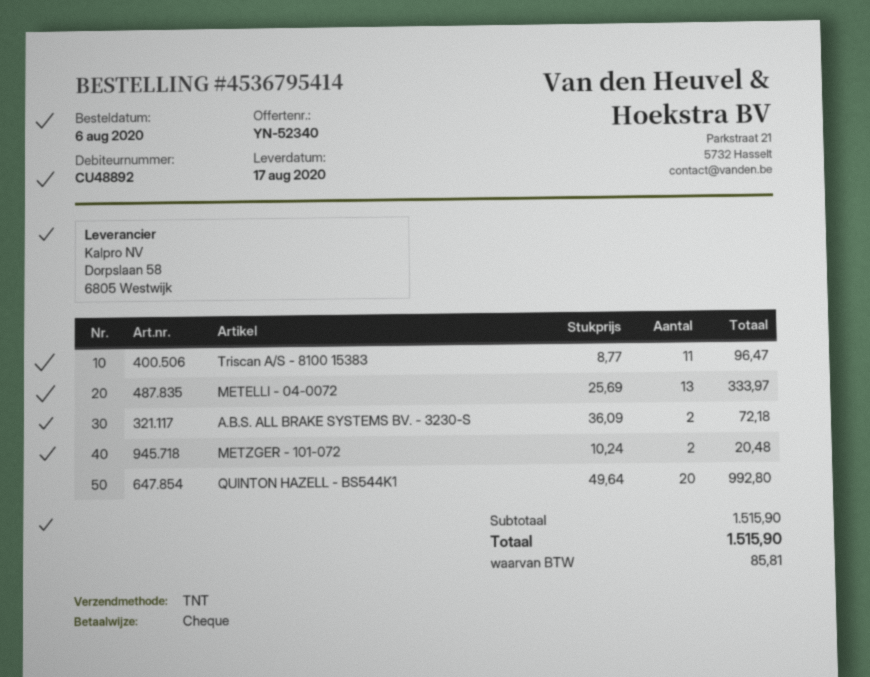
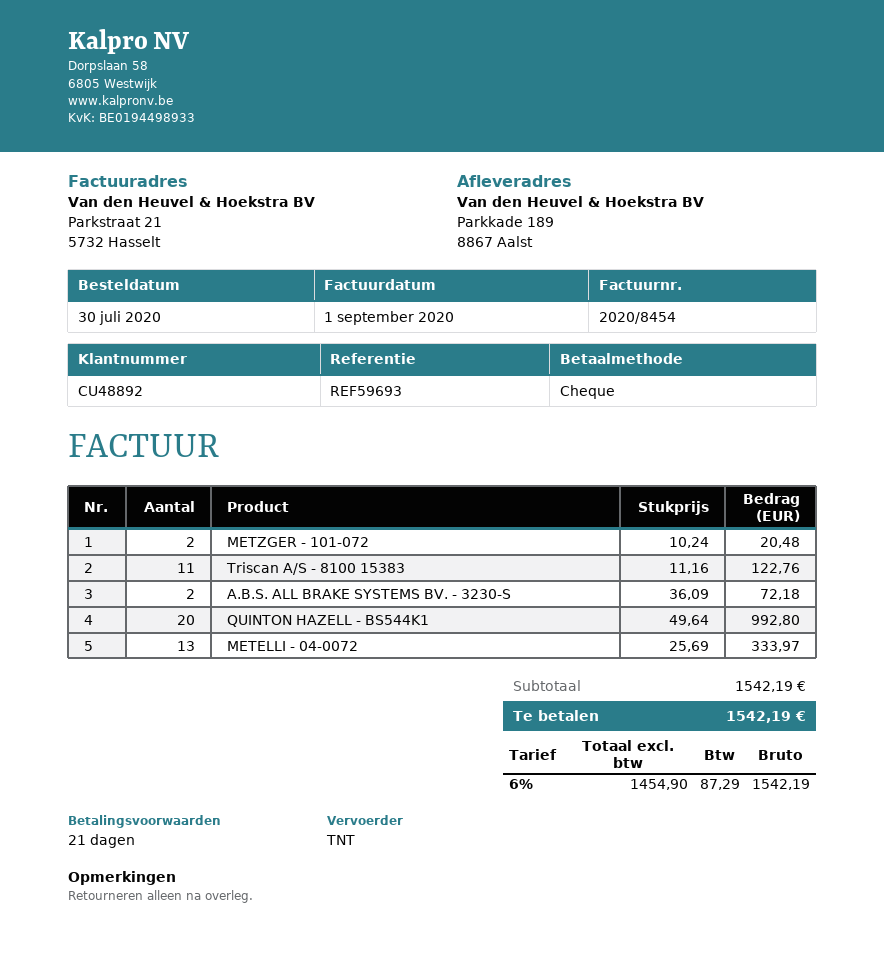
order date: 2020-08-06 -> 2020-07-30
Triscan A/S - 8100 15383: 11 x 8.77 = 96.47 -> 11 x 11.16 = 122.76
subtotal: 1515.90 -> 1542.19
tax: 85.81 -> 87.29
total: 1515.90 -> 1542.19

